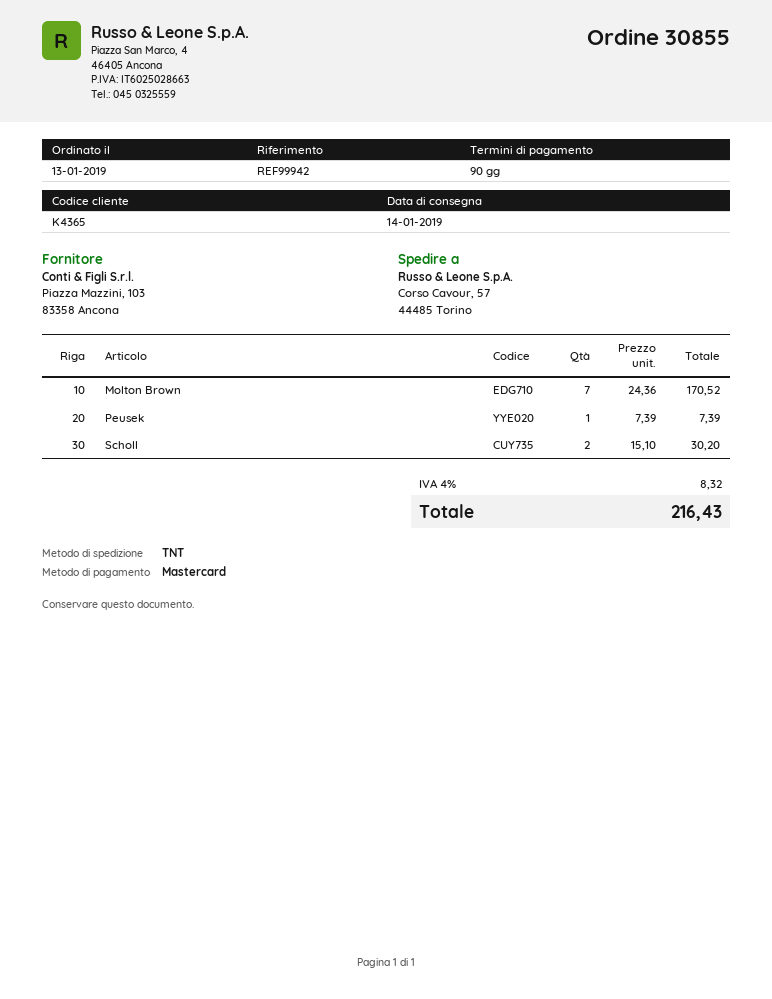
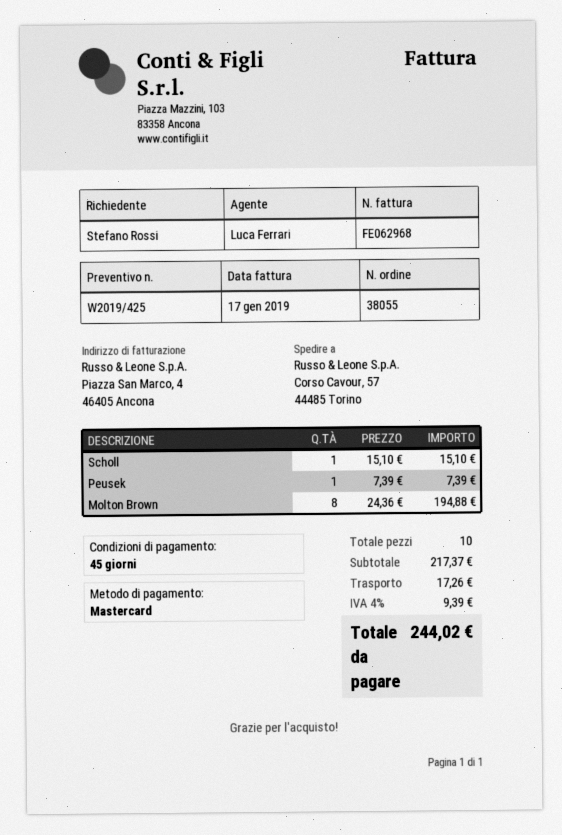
order number: 30855 -> 38055
payment terms: 90 days -> 45 days
Molton Brown: 7 x 24.36 = 170.52 -> 8 x 24.36 = 194.88
Scholl: 2 x 15.10 = 30.20 -> 1 x 15.10 = 15.10
shipping: none -> 17.26
tax: 4% = 8.32 -> 4% = 9.39
total: 216.43 -> 244.02

